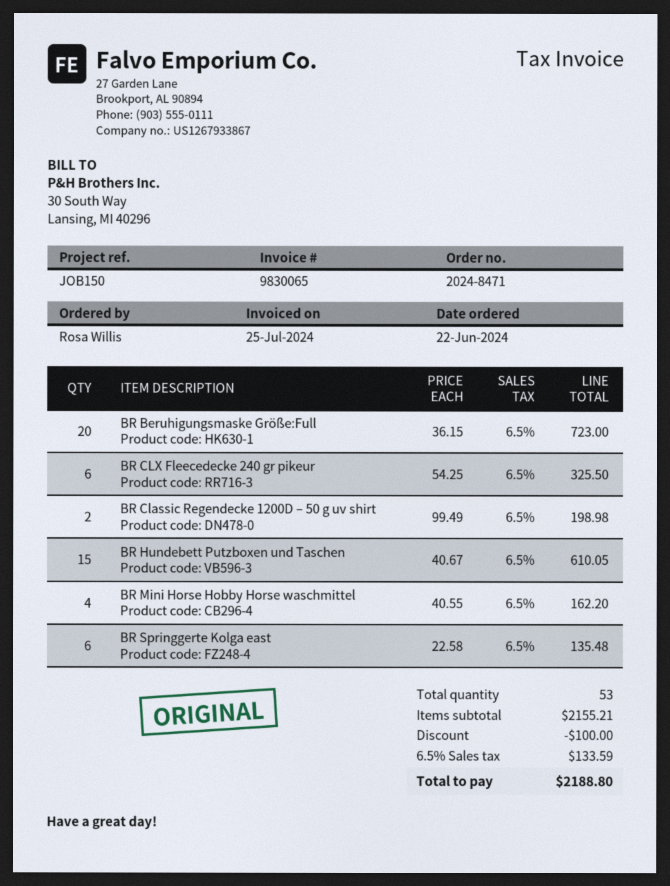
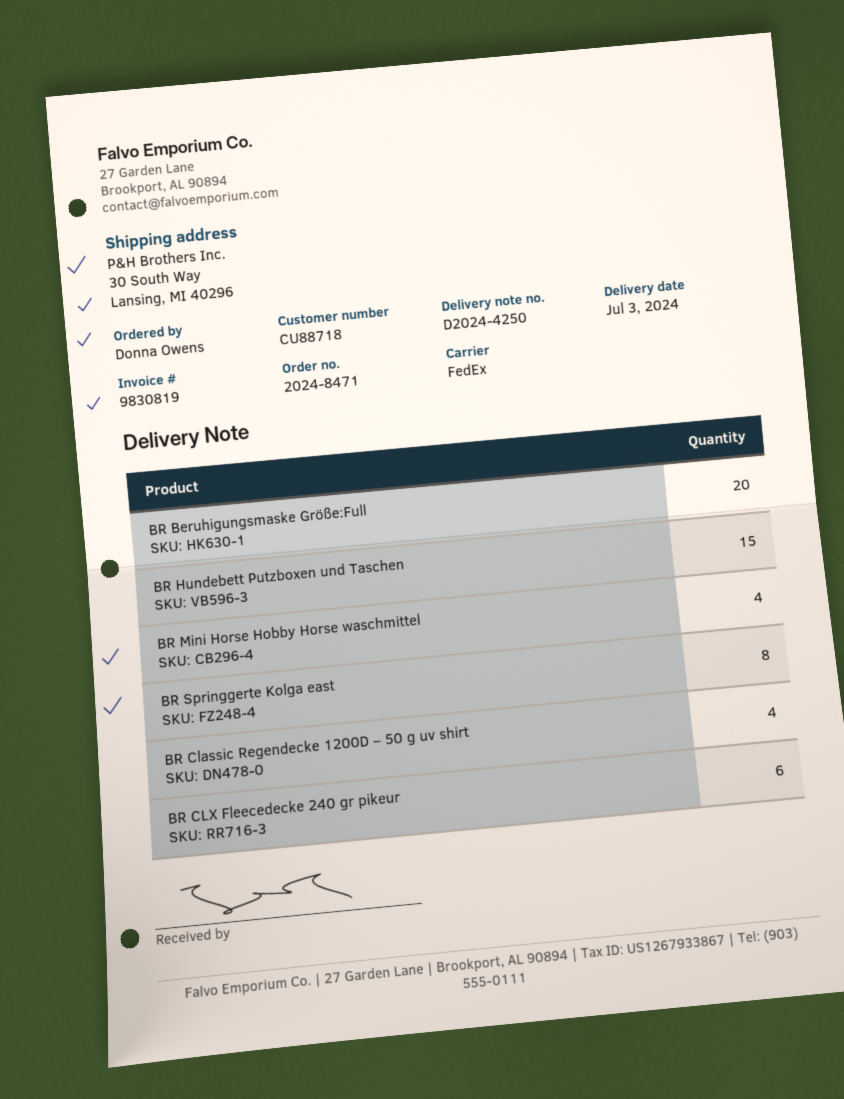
invoice number: 9830065 -> 9830819
ordered by: Rosa Willis -> Donna Owens
BR Classic Regendecke 1200D – 50 g uv shirt: 2 -> 4
BR Springgerte Kolga east: 6 -> 8

